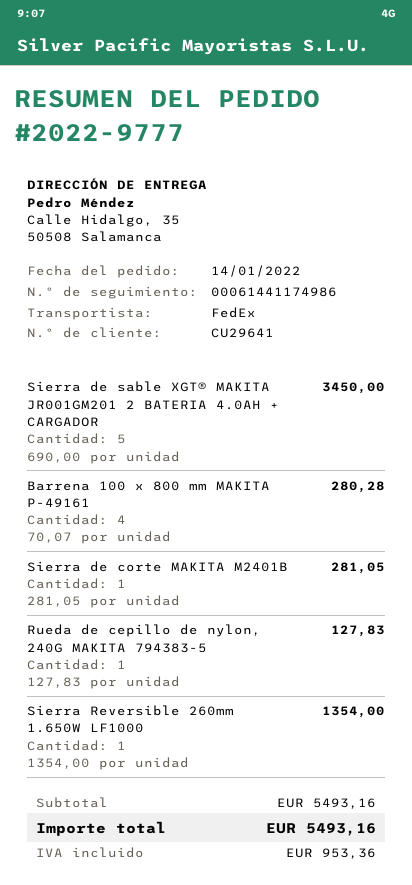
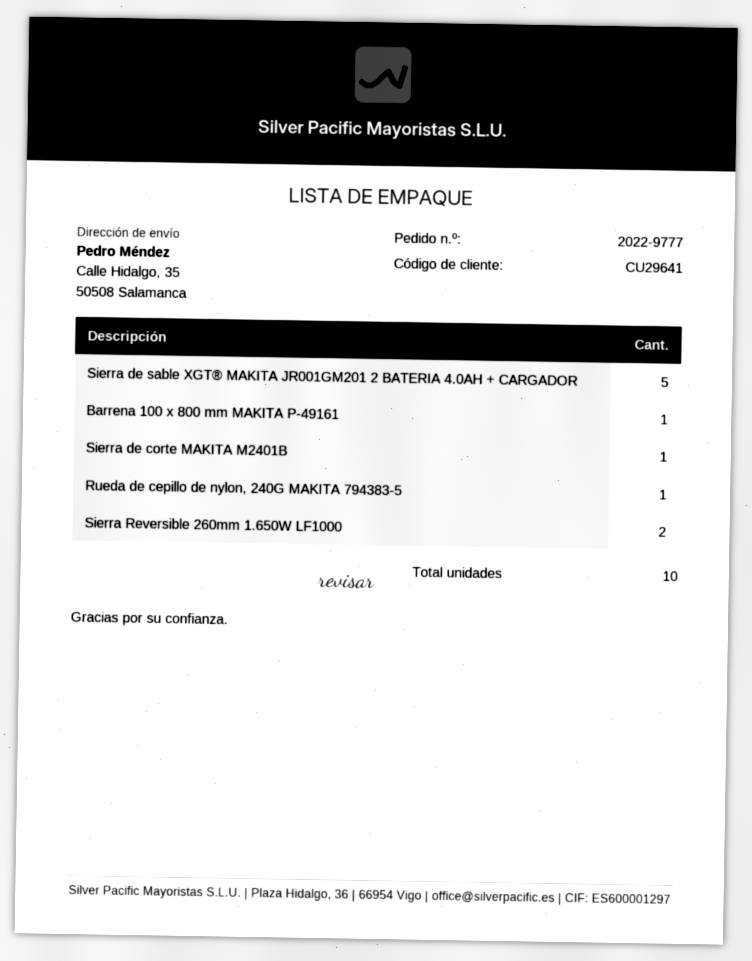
Barrena 100 x 800 mm MAKITA P-49161: 4 -> 1
Sierra Reversible 260mm 1.650W LF1000: 1 -> 2

